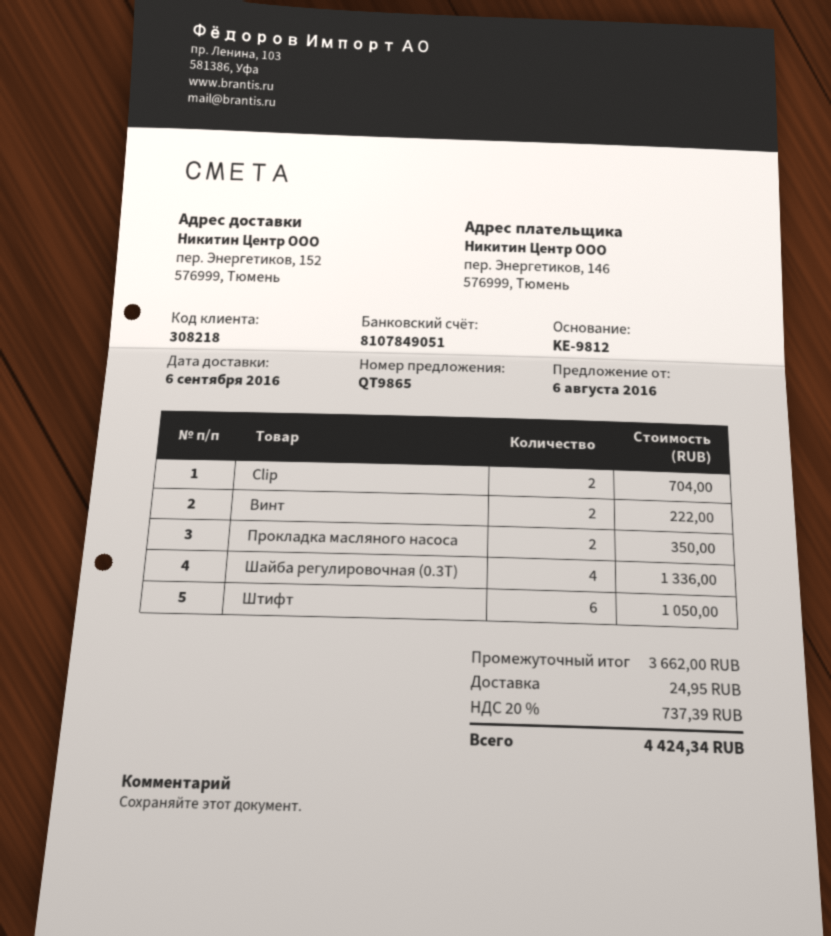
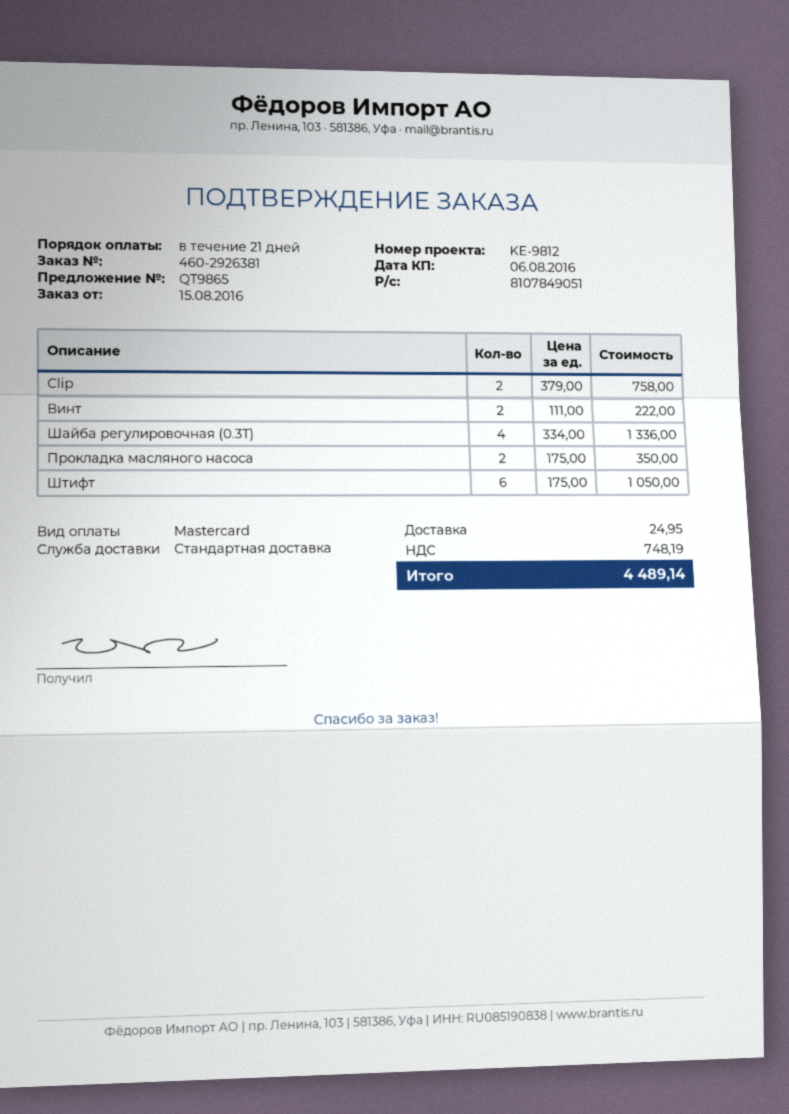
Clip: 2 for 704.00 -> 2 for 758.00
tax: 737.39 -> 748.19
total: 4424.34 -> 4489.14

